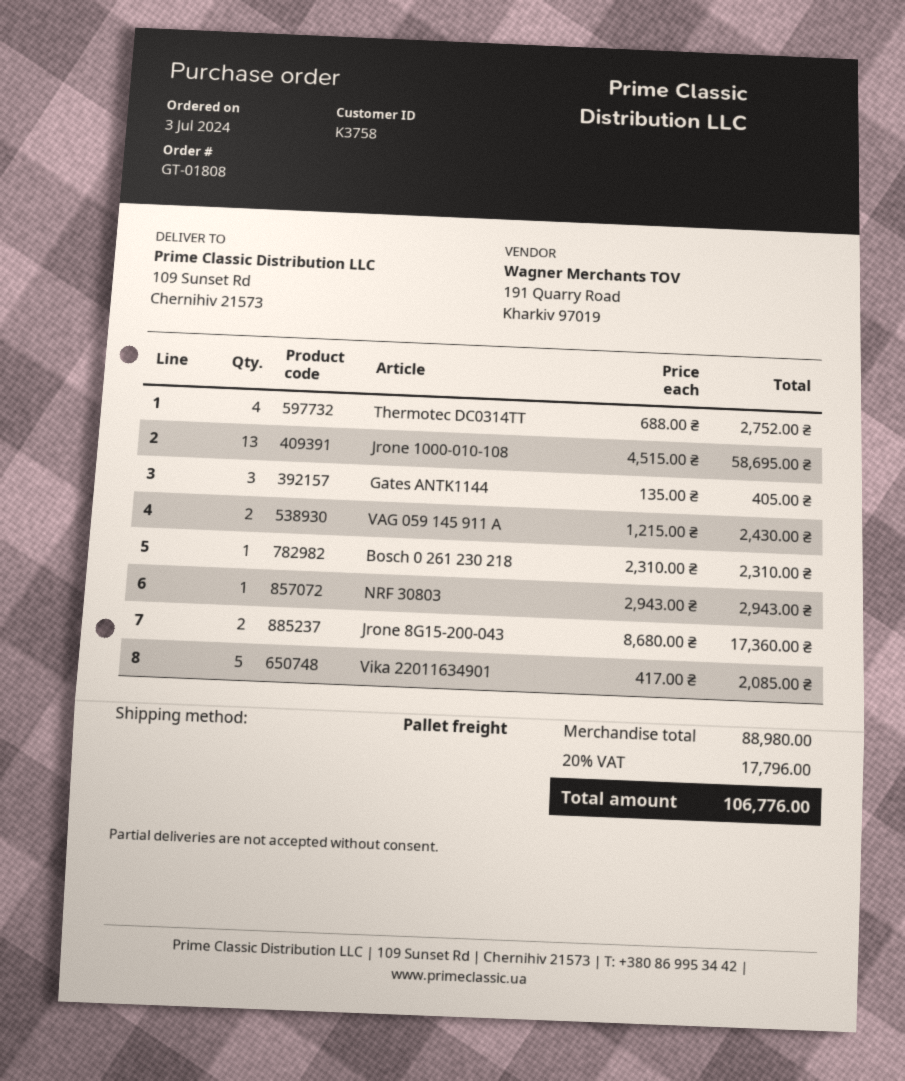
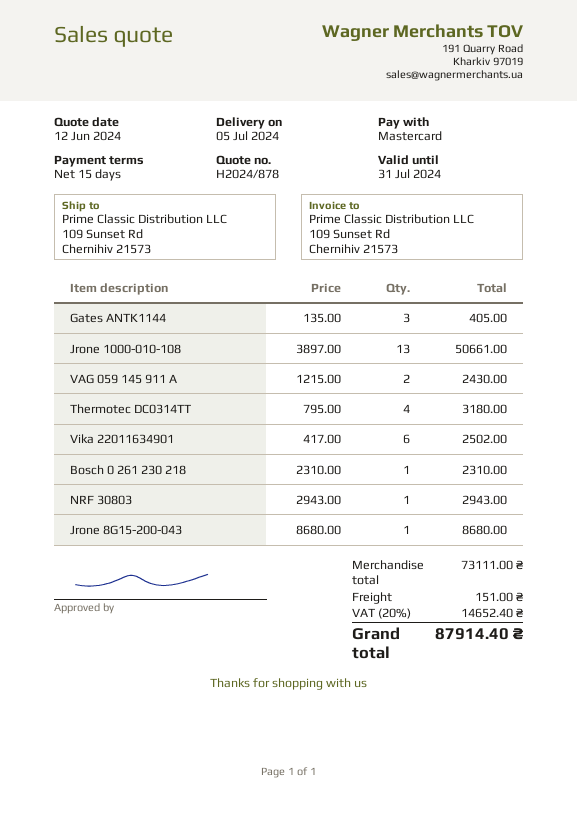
Thermotec DC0314TT: 4 x 688.00 = 2752.00 -> 4 x 795.00 = 3180.00
Jrone 1000-010-108: 13 x 4515.00 = 58695.00 -> 13 x 3897.00 = 50661.00
Jrone 8G15-200-043: 2 x 8680.00 = 17360.00 -> 1 x 8680.00 = 8680.00
Vika 22011634901: 5 x 417.00 = 2085.00 -> 6 x 417.00 = 2502.00
subtotal: 88980.00 -> 73111.00
shipping: none -> 151.00
tax: 20% = 17796.00 -> 20% = 14652.40
total: 106776.00 -> 87914.40

